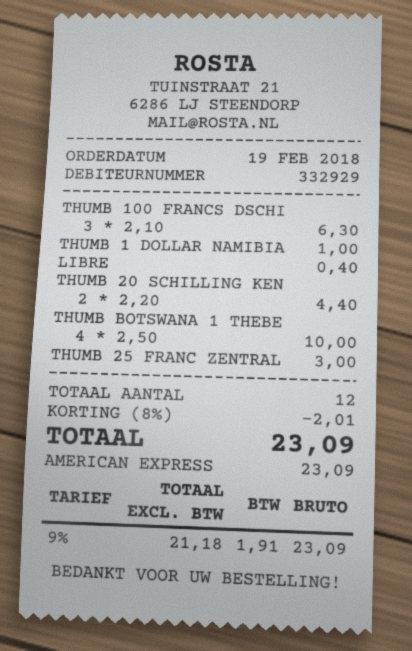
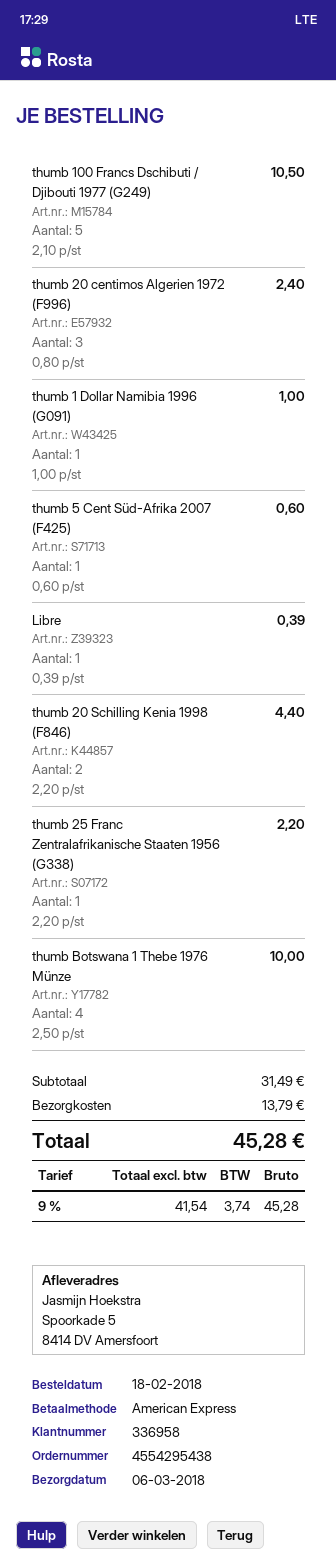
order date: 2018-02-19 -> 2018-02-18
customer number: 332929 -> 336958
THUMB 100 FRANCS DSCHI: 3 x 2.10 = 6.30 -> 5 x 2.10 = 10.50
LIBRE: 1 x 0.40 = 0.40 -> 1 x 0.39 = 0.39
THUMB 25 FRANC ZENTRAL: 1 x 3.00 = 3.00 -> 1 x 2.20 = 2.20
thumb 20 centimos Algerien 1972 (F996): none -> 3 x 0.80 = 2.40
thumb 5 Cent Süd-Afrika 2007 (F425): none -> 1 x 0.60 = 0.60
discount: 8% = 2.01 -> none
shipping: none -> 13.79
net: 21.18 -> 41.54
tax: 9% = 1.91 -> 9% = 3.74
total: 23.09 -> 45.28

